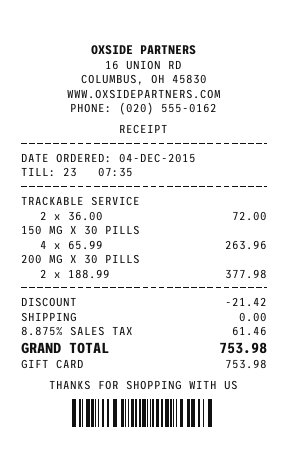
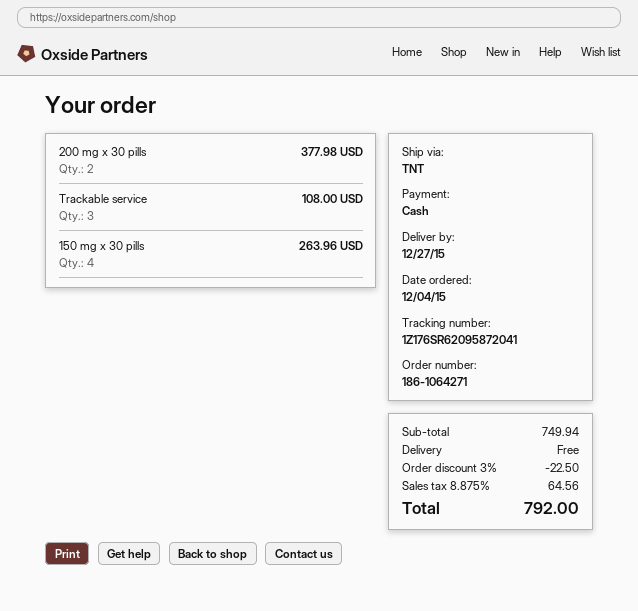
payment method: gift card -> cash
TRACKABLE SERVICE: 2 for 72.00 -> 3 for 108.00
discount: 21.42 -> 22.50
tax: 8.875% = 61.46 -> 8.875% = 64.56
total: 753.98 -> 792.00

